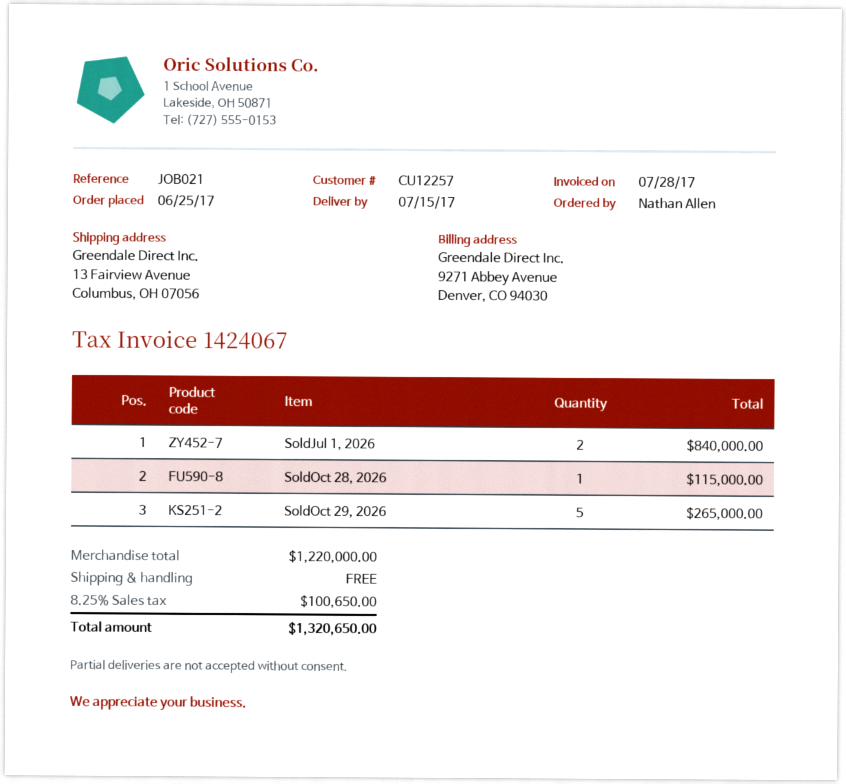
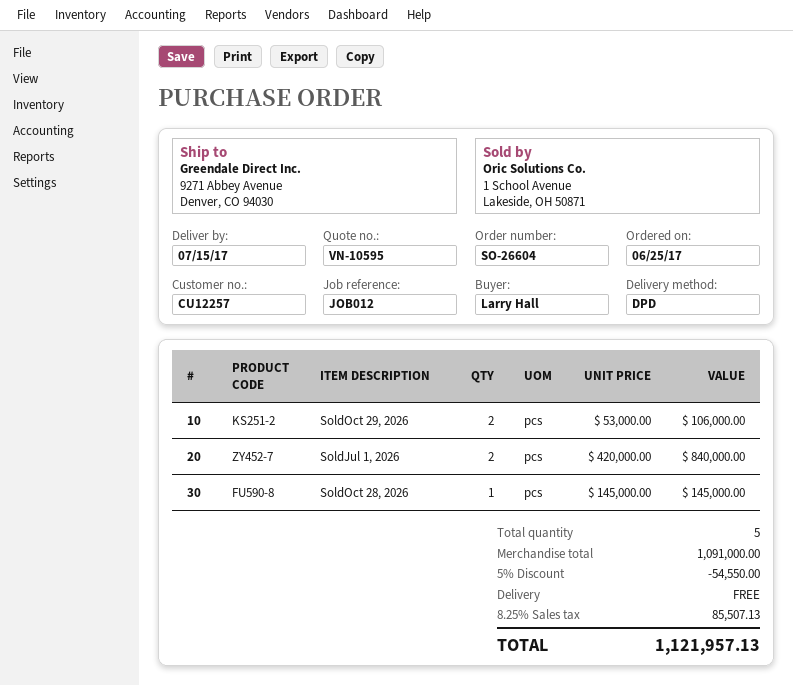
reference: JOB021 -> JOB012
ordered by: Nathan Allen -> Larry Hall
ship to: 13 Fairview Avenue, Columbus, OH 07056 -> 9271 Abbey Avenue, Denver, CO 94030
SoldOct 28, 2026: 1 for 115000.00 -> 1 for 145000.00
SoldOct 29, 2026: 5 for 265000.00 -> 2 for 106000.00
subtotal: 1220000.00 -> 1091000.00
discount: none -> 5% = 54550.00
tax: 8.25% = 100650.00 -> 8.25% = 85507.13
total: 1320650.00 -> 1121957.13

